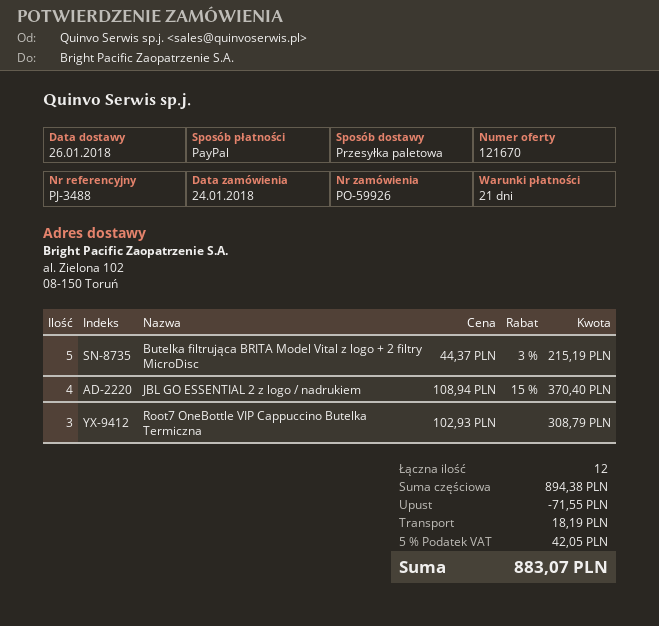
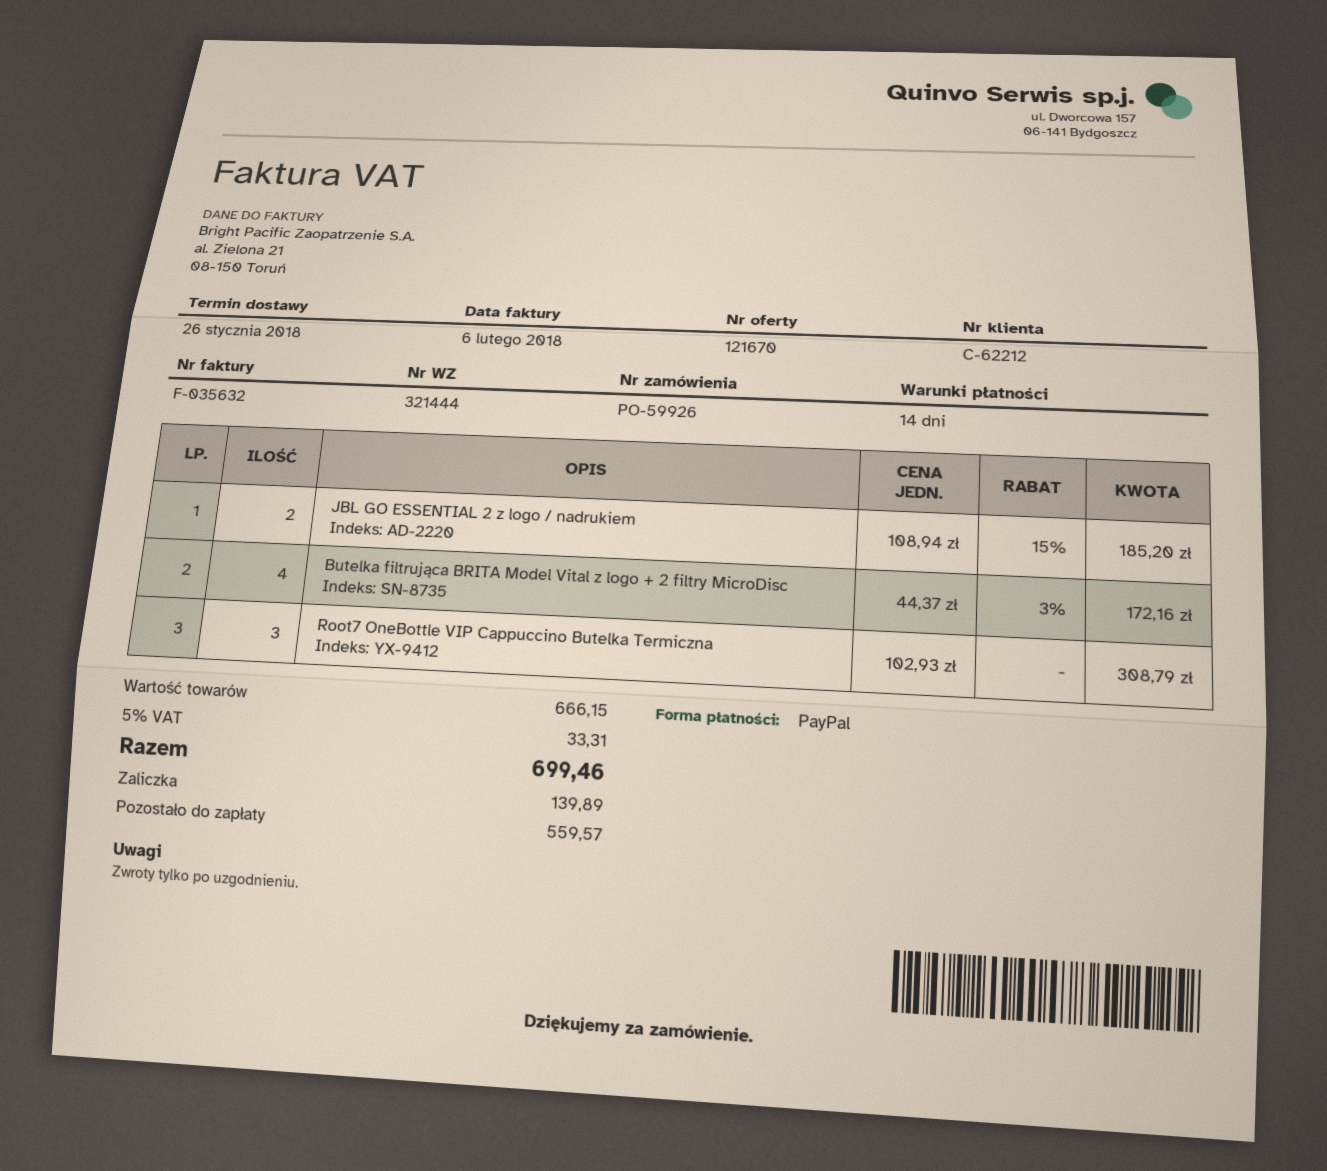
payment terms: 21 days -> 14 days
Butelka filtrująca BRITA Model Vital z logo + 2 filtry MicroDisc: 5 x 44.37 - 3% = 215.19 -> 4 x 44.37 - 3% = 172.16
JBL GO ESSENTIAL 2 z logo / nadrukiem: 4 x 108.94 - 15% = 370.40 -> 2 x 108.94 - 15% = 185.20
subtotal: 894.38 -> 666.15
discount: 71.55 -> none
shipping: 18.19 -> none
tax: 5% = 42.05 -> 5% = 33.31
total: 883.07 -> 699.46

